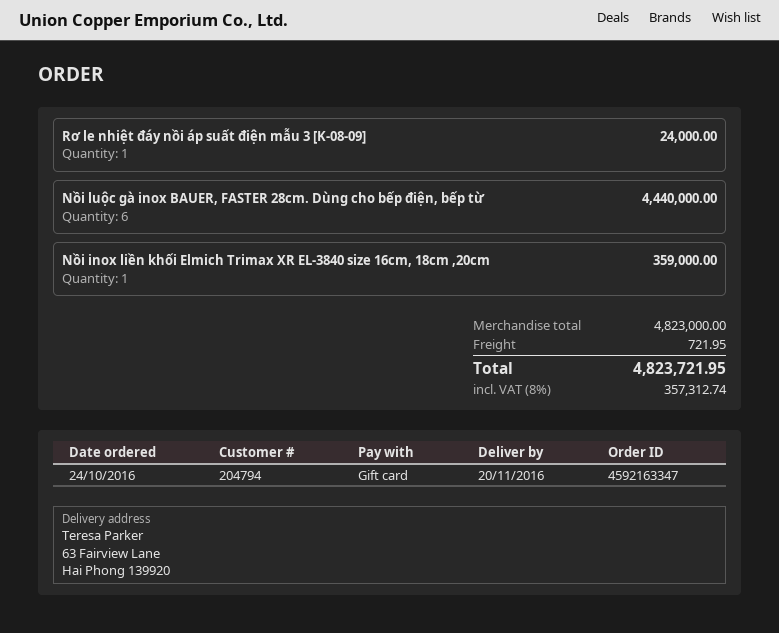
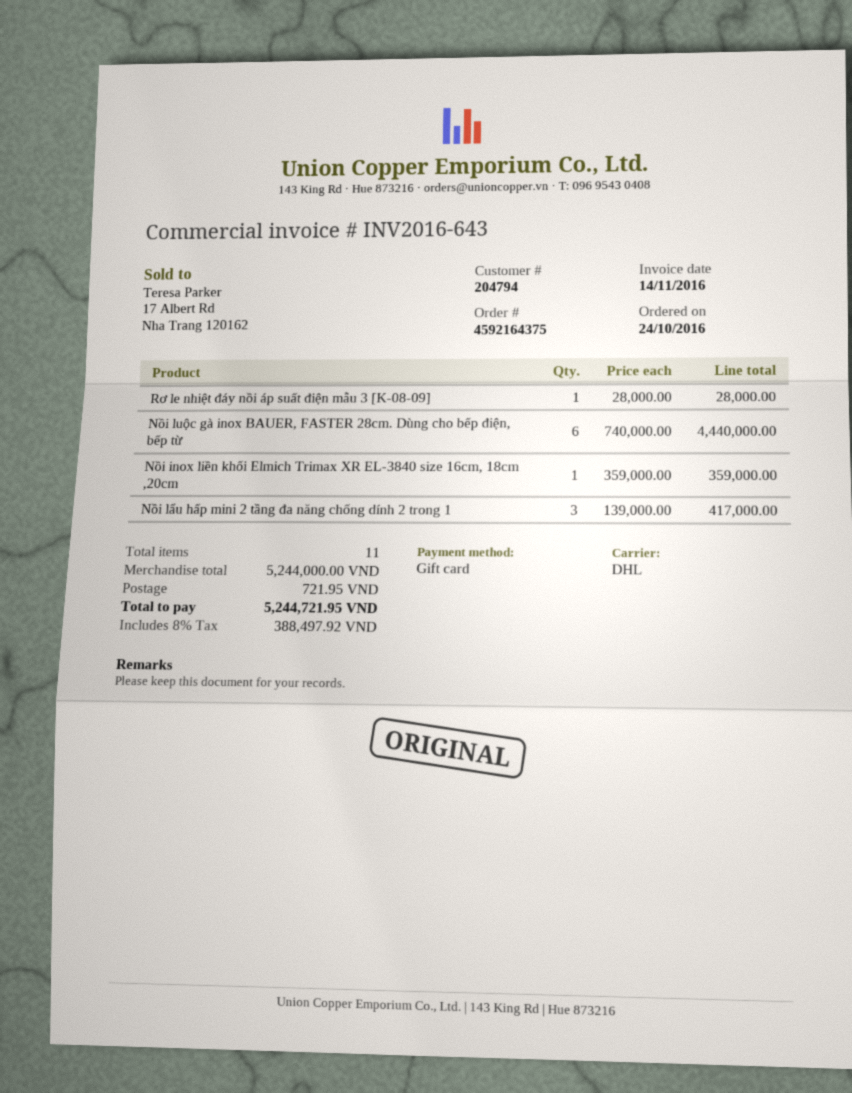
order number: 4592163347 -> 4592164375
Rơ le nhiệt đáy nồi áp suất điện mẫu 3 [K-08-09]: 1 for 24000.00 -> 1 for 28000.00
Nồi lẩu hấp mini 2 tầng đa năng chống dính 2 trong 1: none -> 3 for 417000.00
subtotal: 4823000.00 -> 5244000.00
tax: 8% = 357312.74 -> 8% = 388497.92
total: 4823721.95 -> 5244721.95

